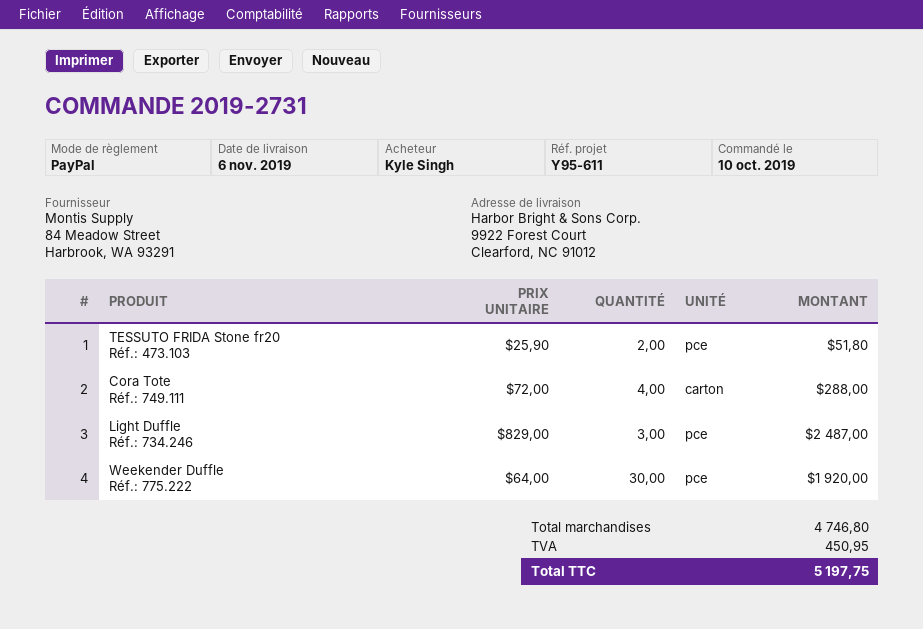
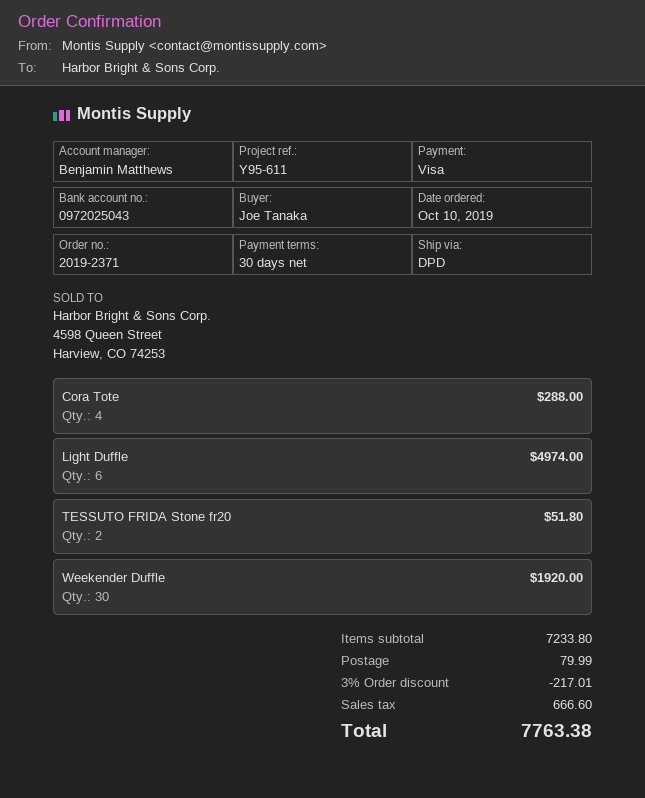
order number: 2019-2731 -> 2019-2371
ordered by: Kyle Singh -> Joe Tanaka
payment method: PayPal -> Visa
Light Duffle: 3 for 2487.00 -> 6 for 4974.00
subtotal: 4746.80 -> 7233.80
discount: none -> 3% = 217.01
shipping: none -> 79.99
tax: 450.95 -> 666.60
total: 5197.75 -> 7763.38

